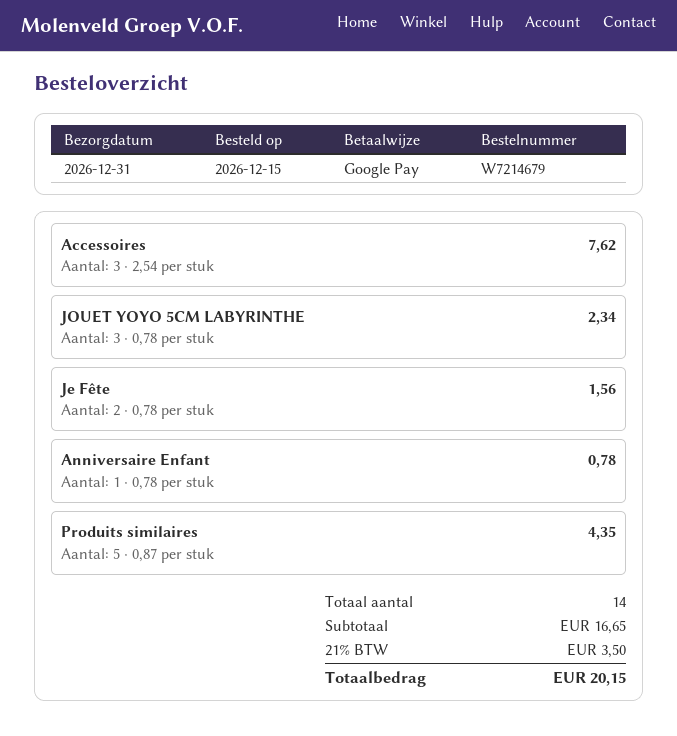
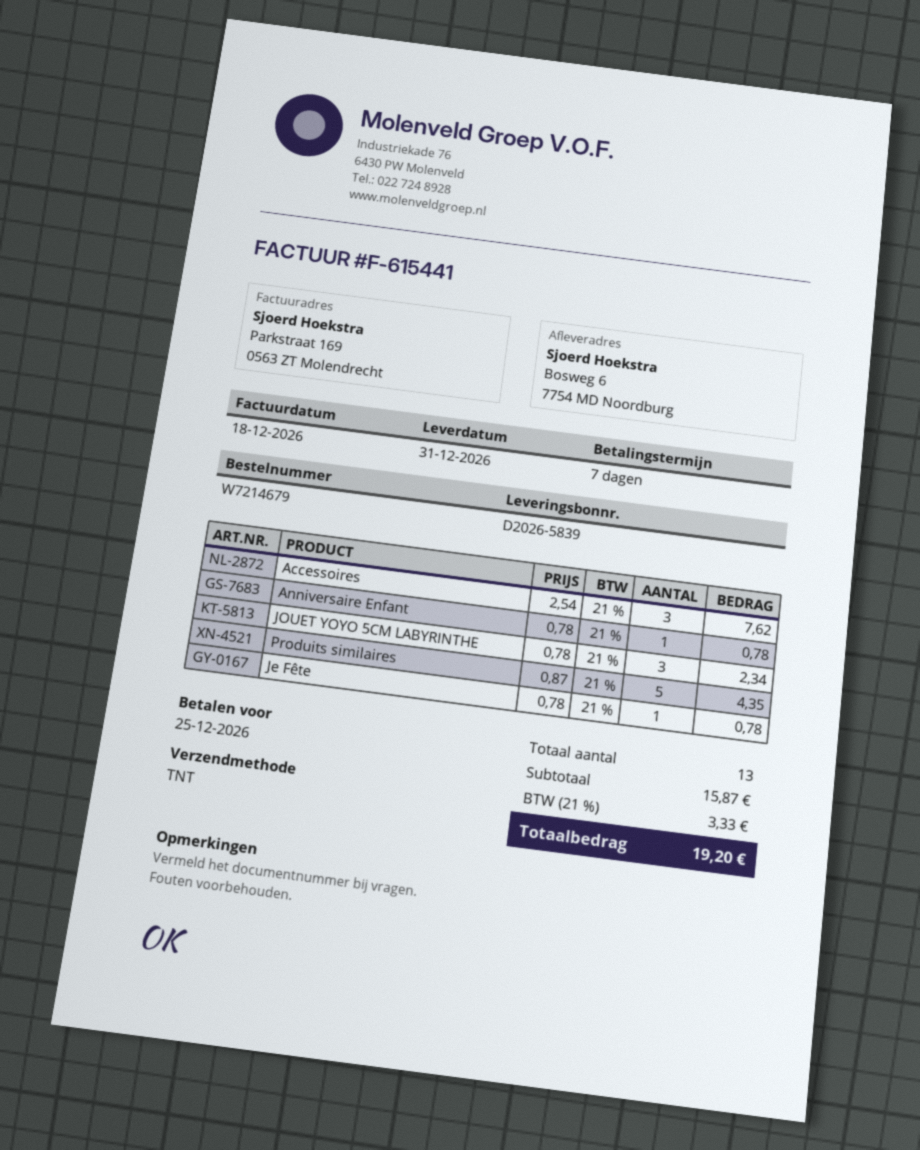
Je Fête: 2 x 0.78 = 1.56 -> 1 x 0.78 = 0.78
total quantity: 14 -> 13
subtotal: 16.65 -> 15.87
tax: 21% = 3.50 -> 21% = 3.33
total: 20.15 -> 19.20

